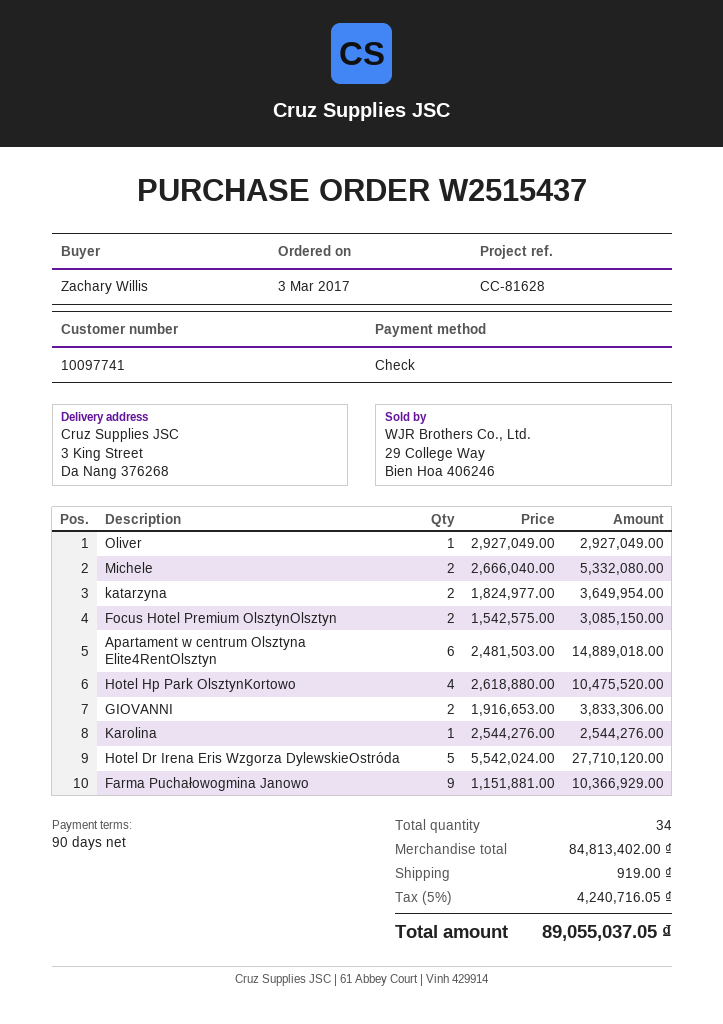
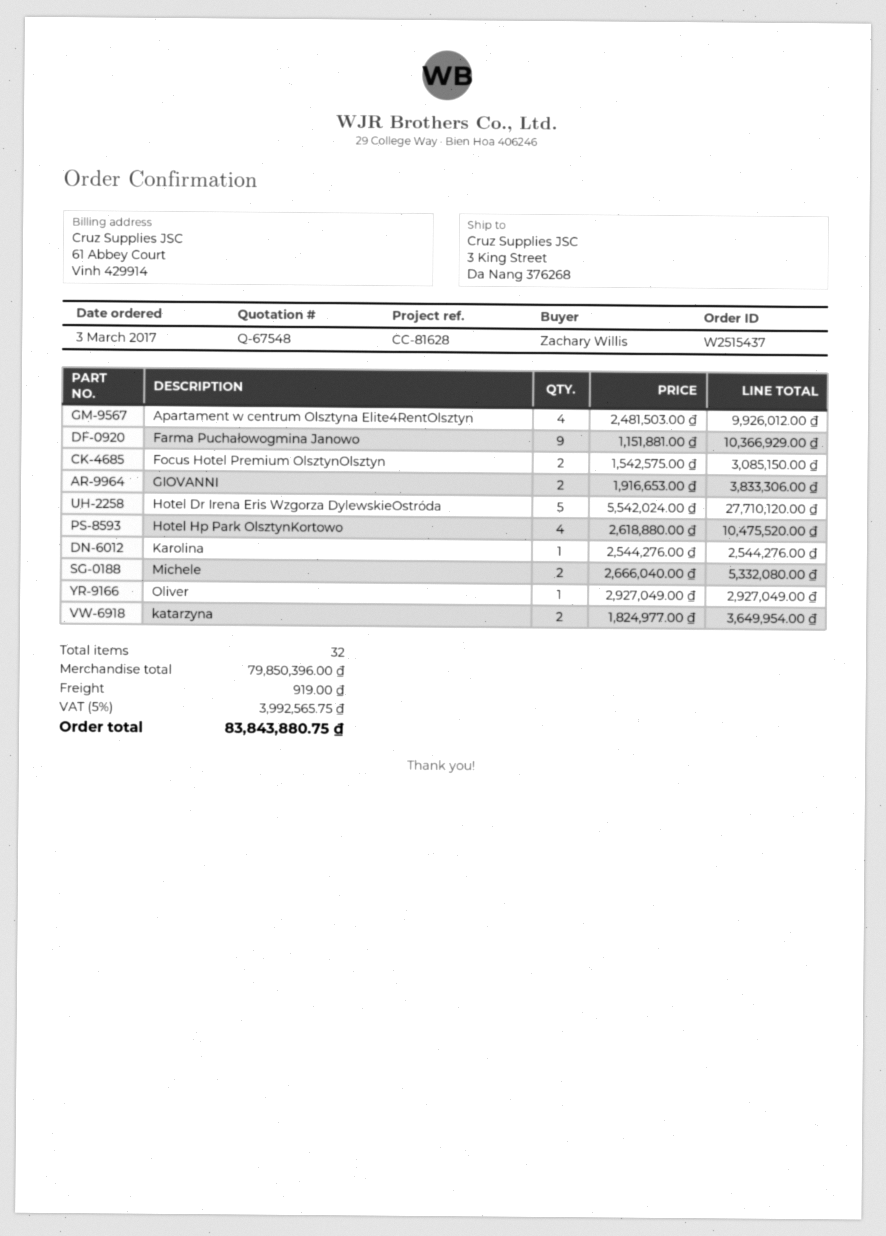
Apartament w centrum Olsztyna Elite4RentOlsztyn: 6 x 2481503.00 = 14889018.00 -> 4 x 2481503.00 = 9926012.00
total quantity: 34 -> 32
subtotal: 84813402.00 -> 79850396.00
tax: 5% = 4240716.05 -> 5% = 3992565.75
total: 89055037.05 -> 83843880.75

